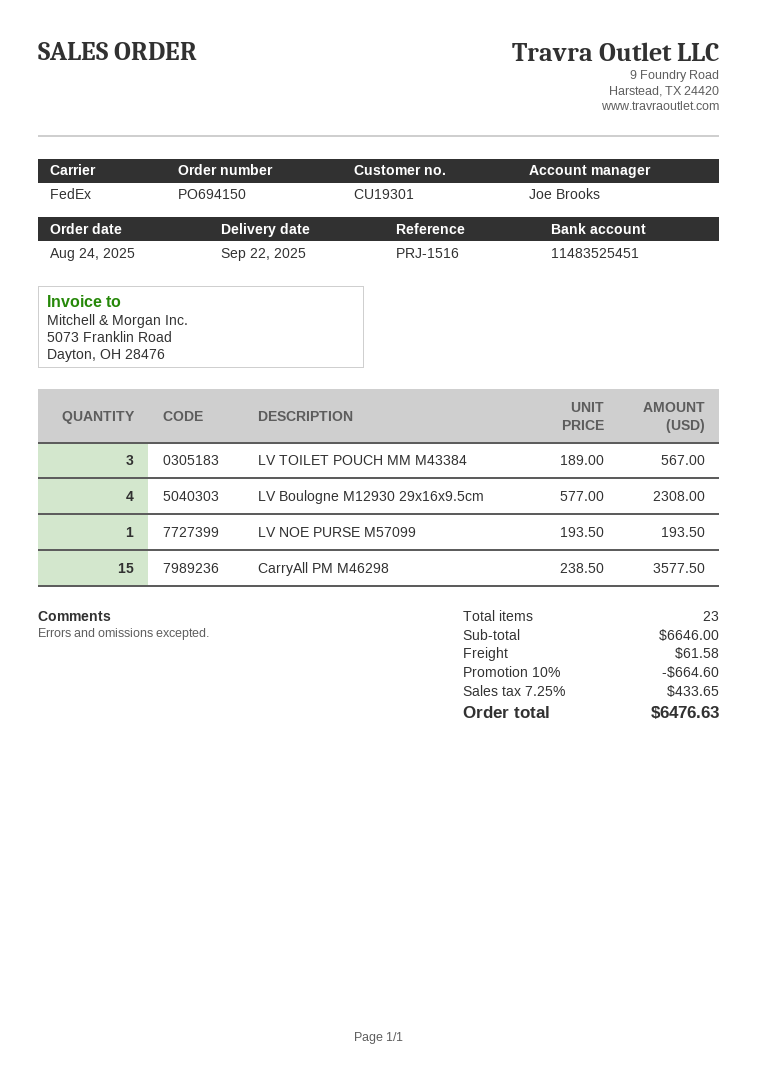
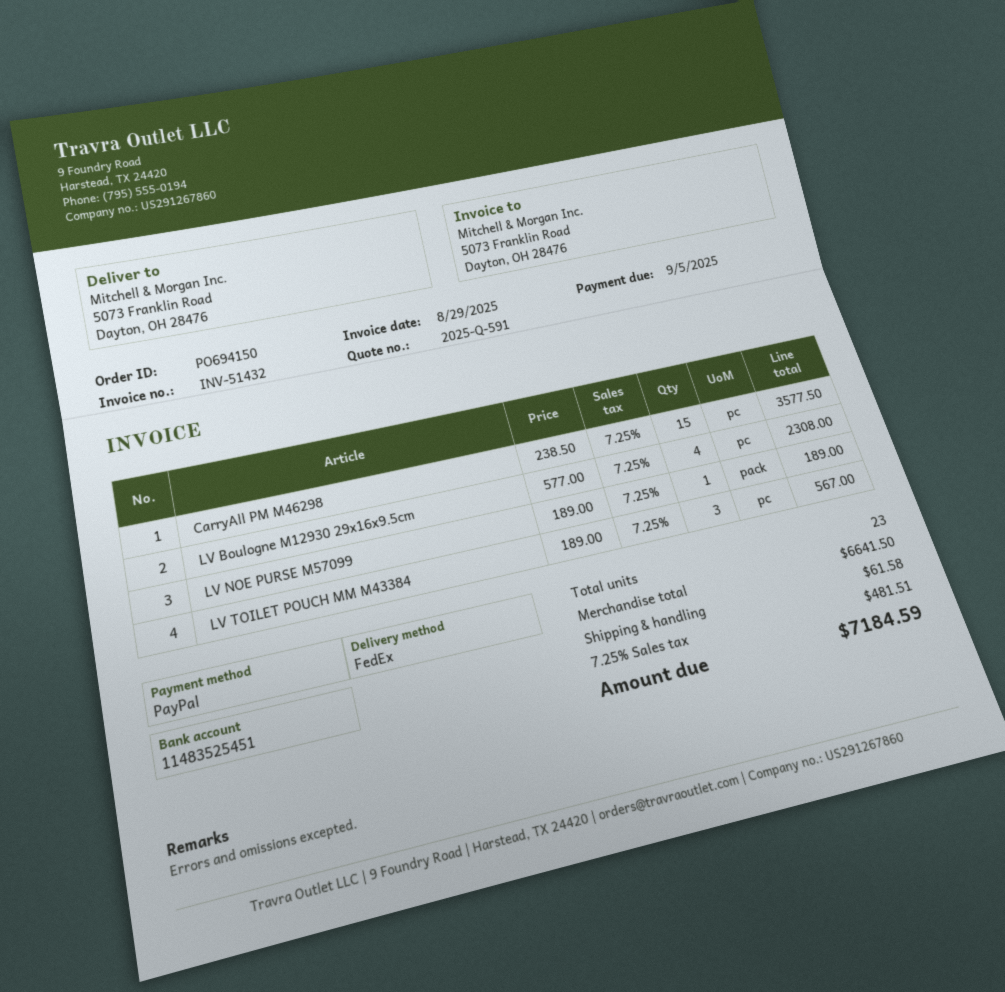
LV NOE PURSE M57099: 1 x 193.50 = 193.50 -> 1 x 189.00 = 189.00
subtotal: 6646.00 -> 6641.50
discount: 10% = 664.60 -> none
tax: 7.25% = 433.65 -> 7.25% = 481.51
total: 6476.63 -> 7184.59

